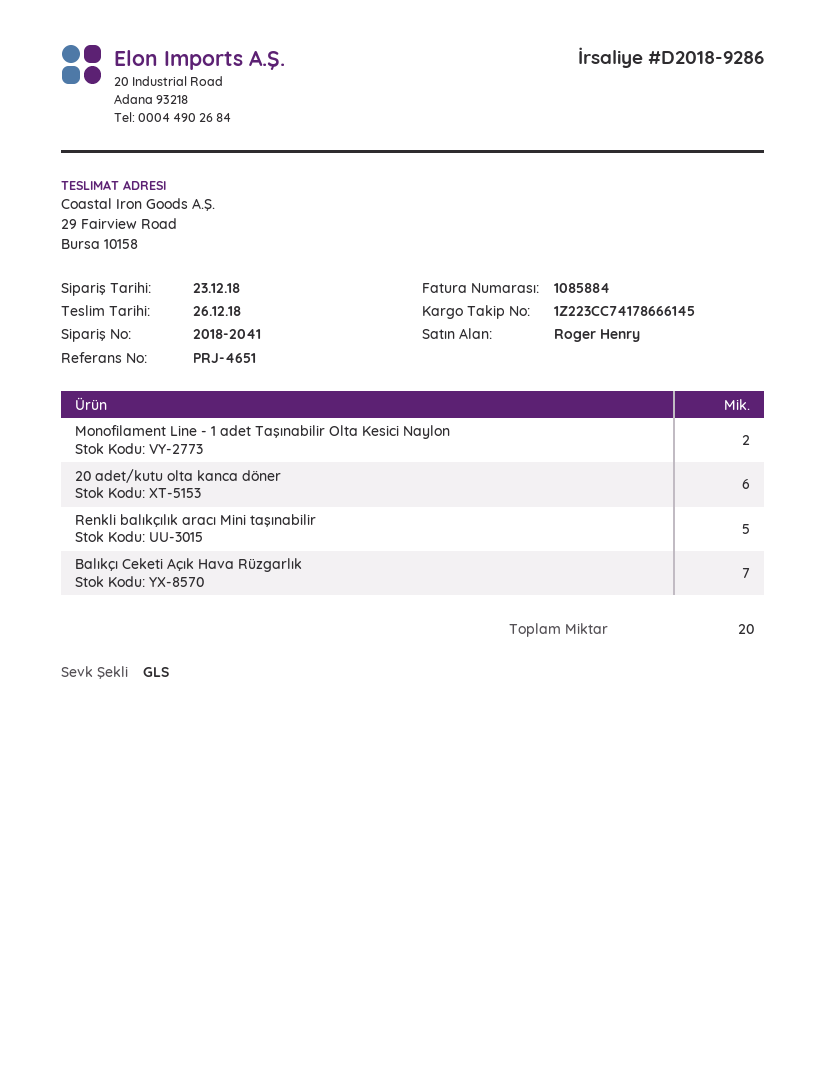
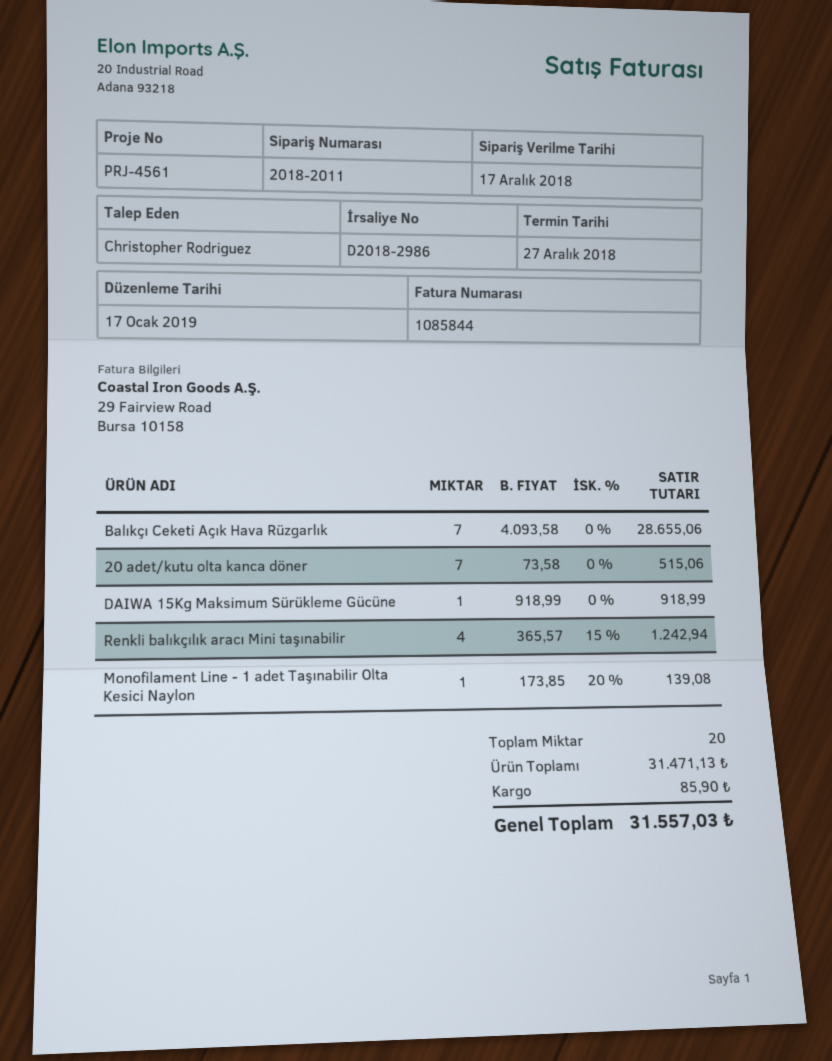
order number: 2018-2041 -> 2018-2011
order date: 2018-12-23 -> 2018-12-17
delivery note number: D2018-9286 -> D2018-2986
delivery date: 2018-12-26 -> 2018-12-27
invoice number: 1085884 -> 1085844
reference: PRJ-4651 -> PRJ-4561
ordered by: Roger Henry -> Christopher Rodriguez
Monofilament Line - 1 adet Taşınabilir Olta Kesici Naylon: 2 -> 1
20 adet/kutu olta kanca döner: 6 -> 7
Renkli balıkçılık aracı Mini taşınabilir: 5 -> 4
DAIWA 15Kg Maksimum Sürükleme Gücüne: none -> 1

